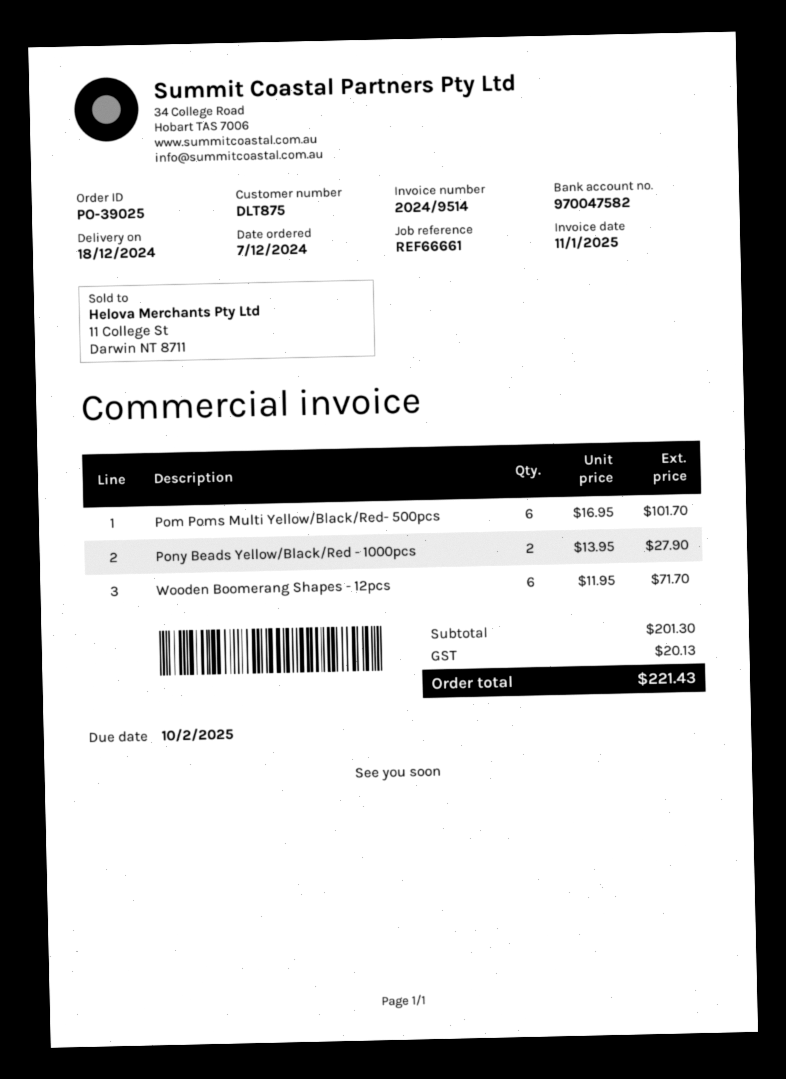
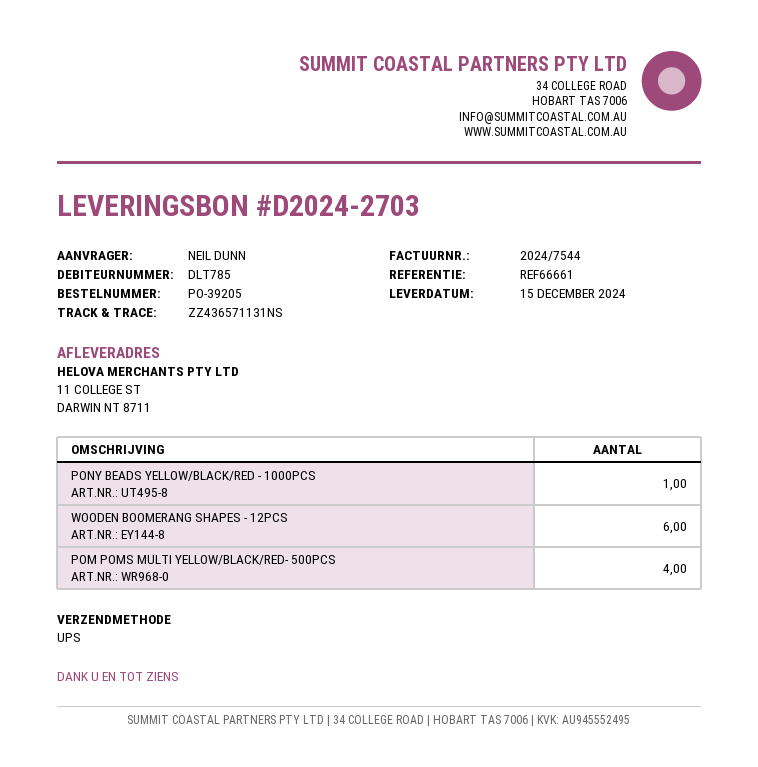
order number: PO-39025 -> PO-39205
delivery date: 2024-12-18 -> 2024-12-15
invoice number: 2024/9514 -> 2024/7544
customer number: DLT875 -> DLT785
Pom Poms Multi Yellow/Black/Red- 500pcs: 6 -> 4
Pony Beads Yellow/Black/Red - 1000pcs: 2 -> 1

